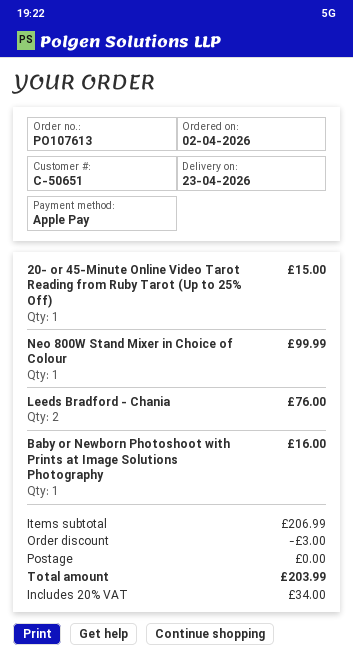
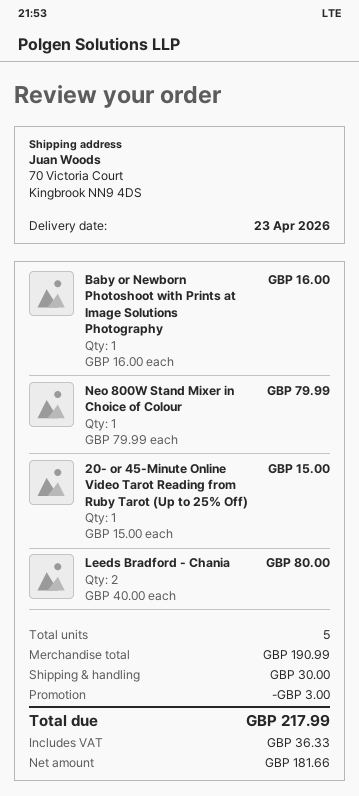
Neo 800W Stand Mixer in Choice of Colour: 1 for 99.99 -> 1 for 79.99
Leeds Bradford - Chania: 2 for 76.00 -> 2 for 80.00
subtotal: 206.99 -> 190.99
shipping: 0.00 -> 30.00
tax: 34.00 -> 36.33
total: 203.99 -> 217.99

